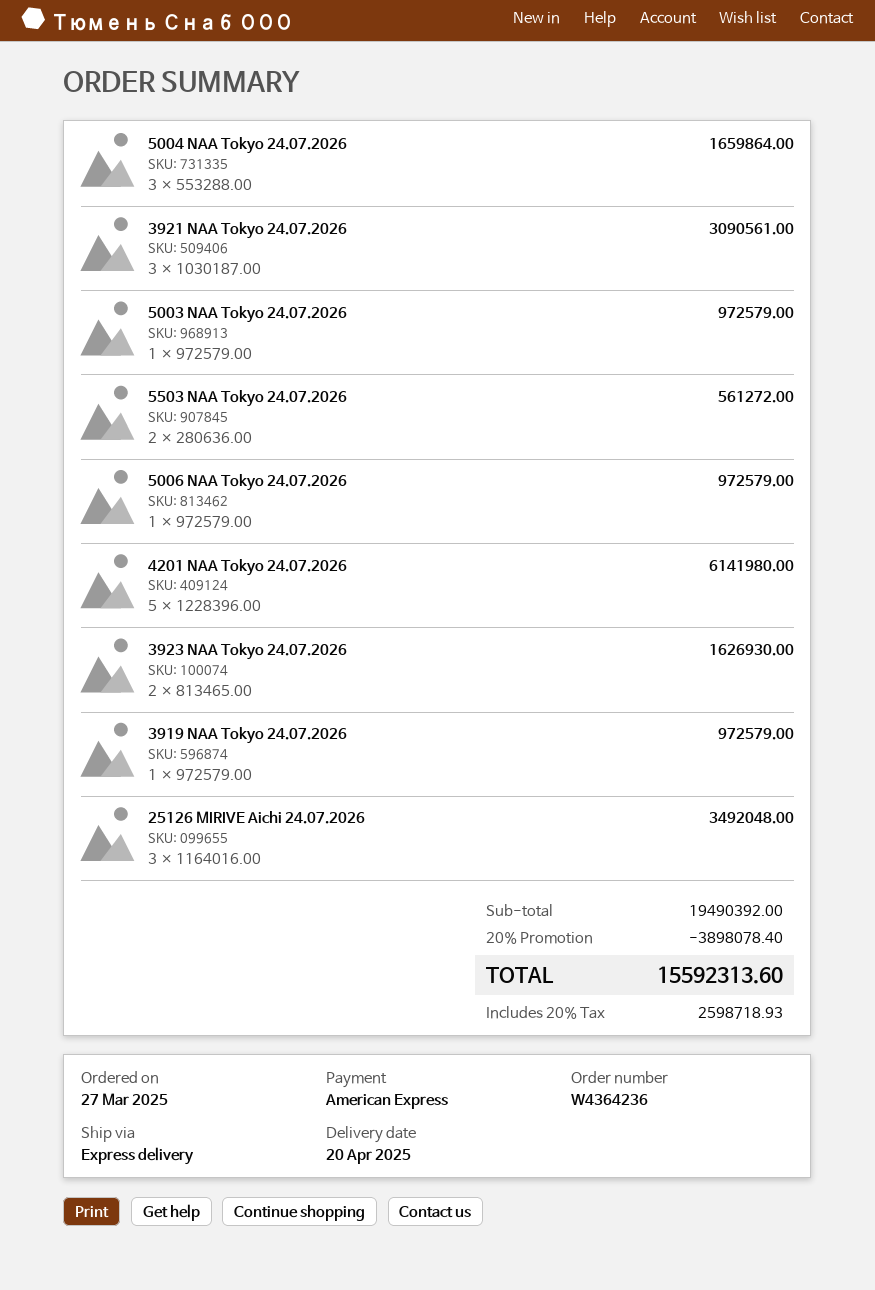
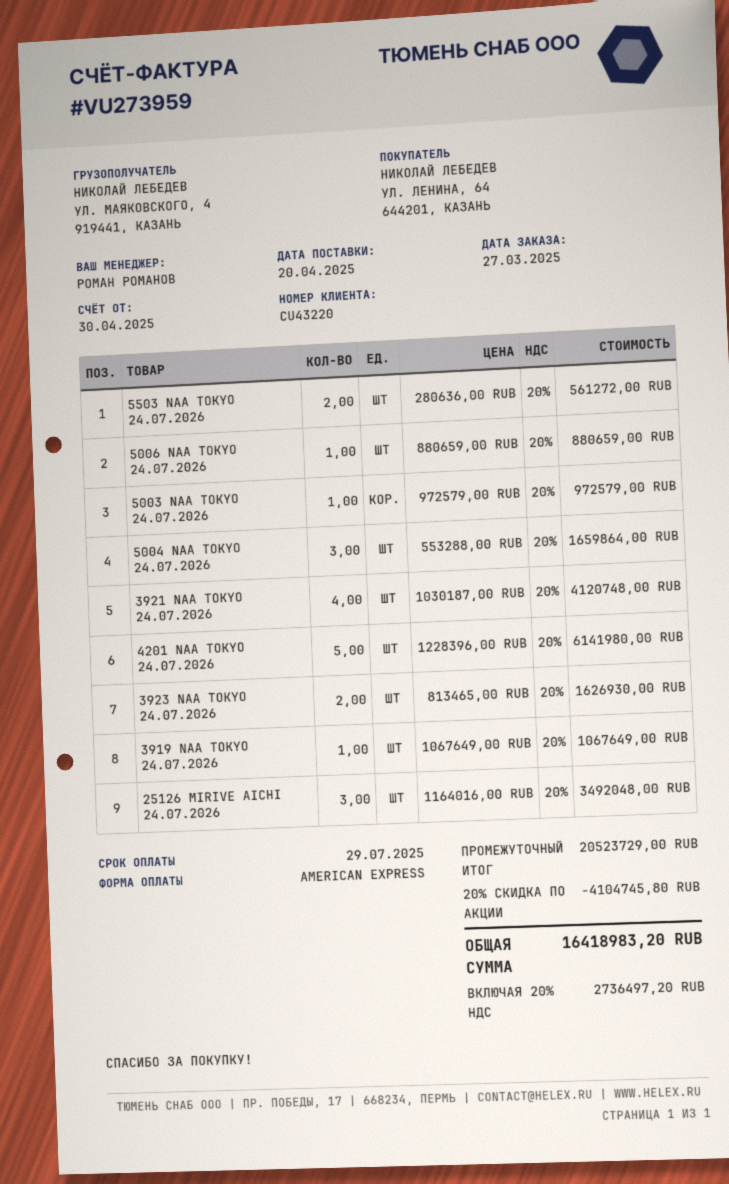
3921 NAA Tokyo 24.07.2026: 3 x 1030187.00 = 3090561.00 -> 4 x 1030187.00 = 4120748.00
5006 NAA Tokyo 24.07.2026: 1 x 972579.00 = 972579.00 -> 1 x 880659.00 = 880659.00
3919 NAA Tokyo 24.07.2026: 1 x 972579.00 = 972579.00 -> 1 x 1067649.00 = 1067649.00
subtotal: 19490392.00 -> 20523729.00
discount: 20% = 3898078.40 -> 20% = 4104745.80
tax: 20% = 2598718.93 -> 20% = 2736497.20
total: 15592313.60 -> 16418983.20

